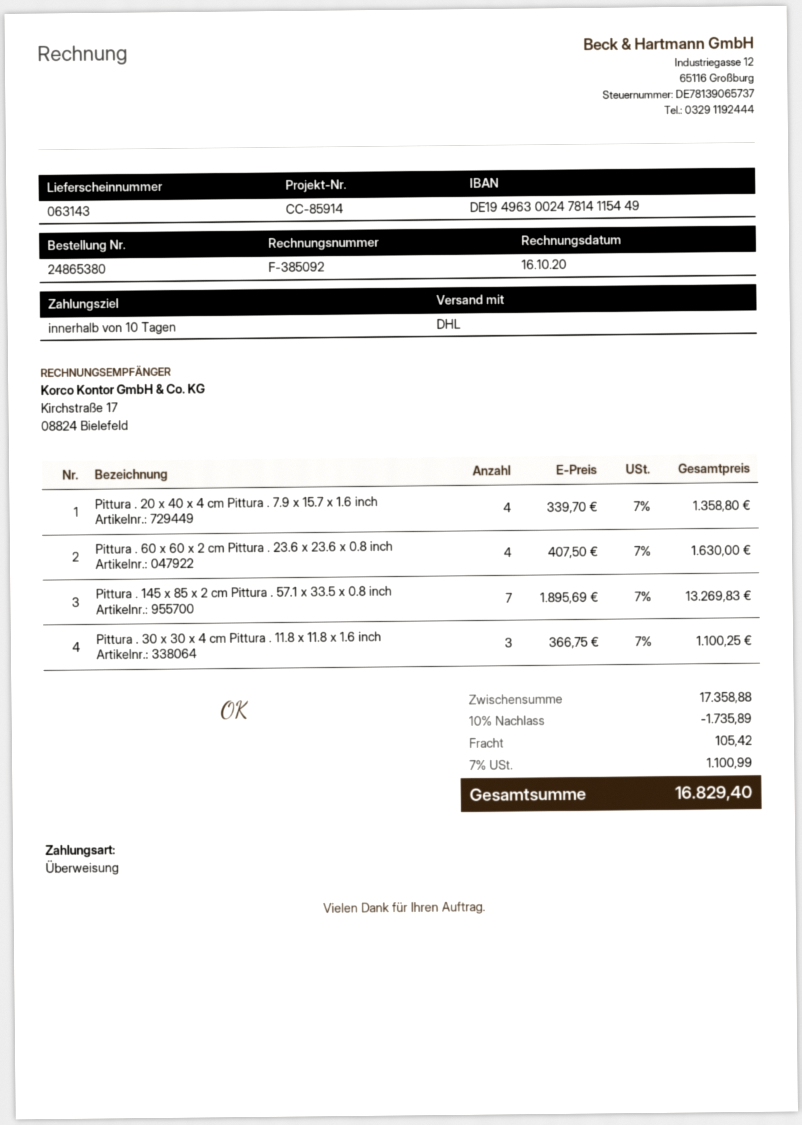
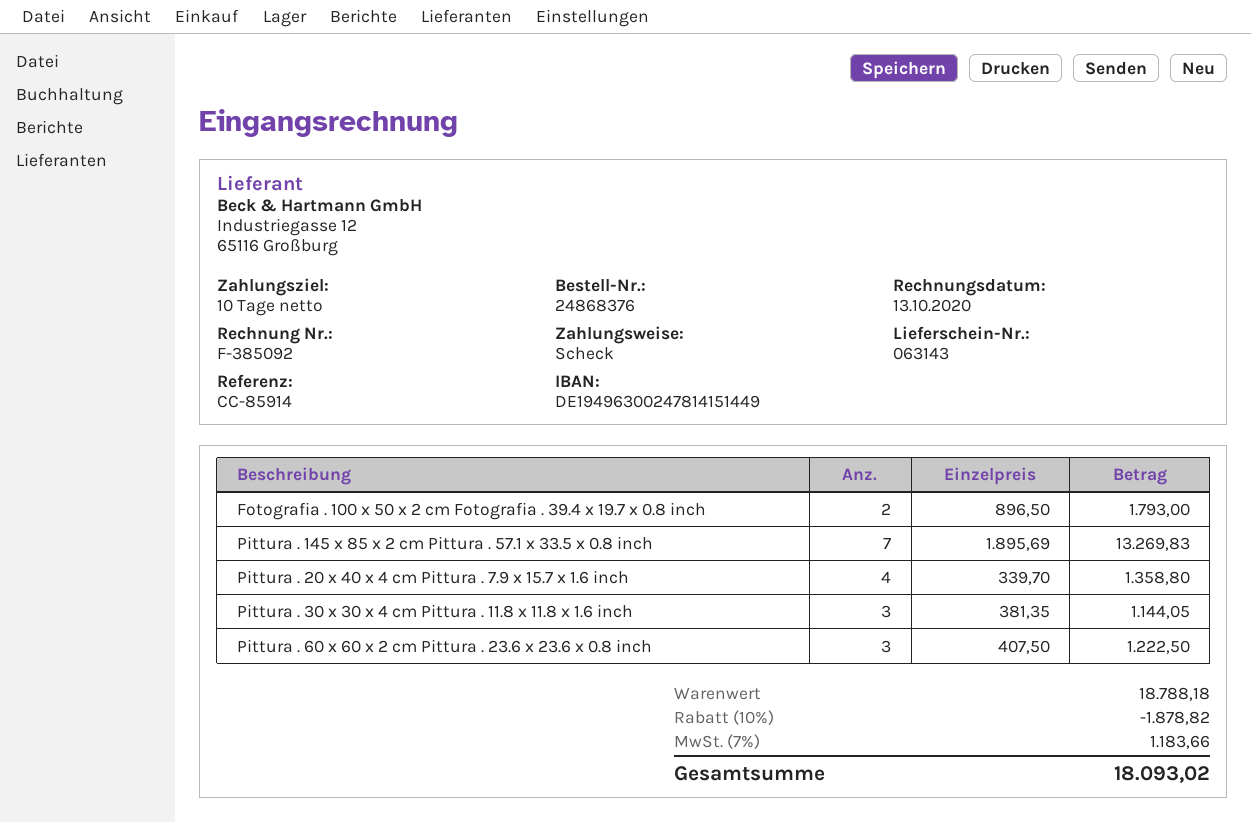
order number: 24865380 -> 24868376
invoice date: 2020-10-16 -> 2020-10-13
payment method: bank transfer -> cheque
bank account: DE19496300247814115449 -> DE19496300247814151449
Pittura . 60 x 60 x 2 cm Pittura . 23.6 x 23.6 x 0.8 inch: 4 x 407.50 = 1630.00 -> 3 x 407.50 = 1222.50
Pittura . 30 x 30 x 4 cm Pittura . 11.8 x 11.8 x 1.6 inch: 3 x 366.75 = 1100.25 -> 3 x 381.35 = 1144.05
Fotografia . 100 x 50 x 2 cm Fotografia . 39.4 x 19.7 x 0.8 inch: none -> 2 x 896.50 = 1793.00
subtotal: 17358.88 -> 18788.18
discount: 10% = 1735.89 -> 10% = 1878.82
shipping: 105.42 -> none
tax: 7% = 1100.99 -> 7% = 1183.66
total: 16829.40 -> 18093.02

